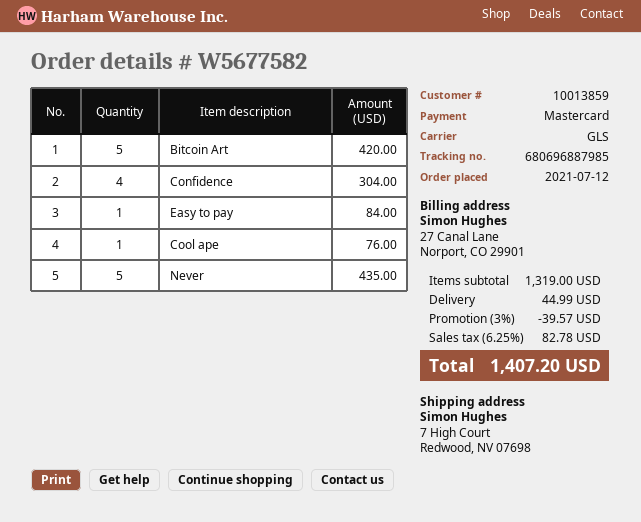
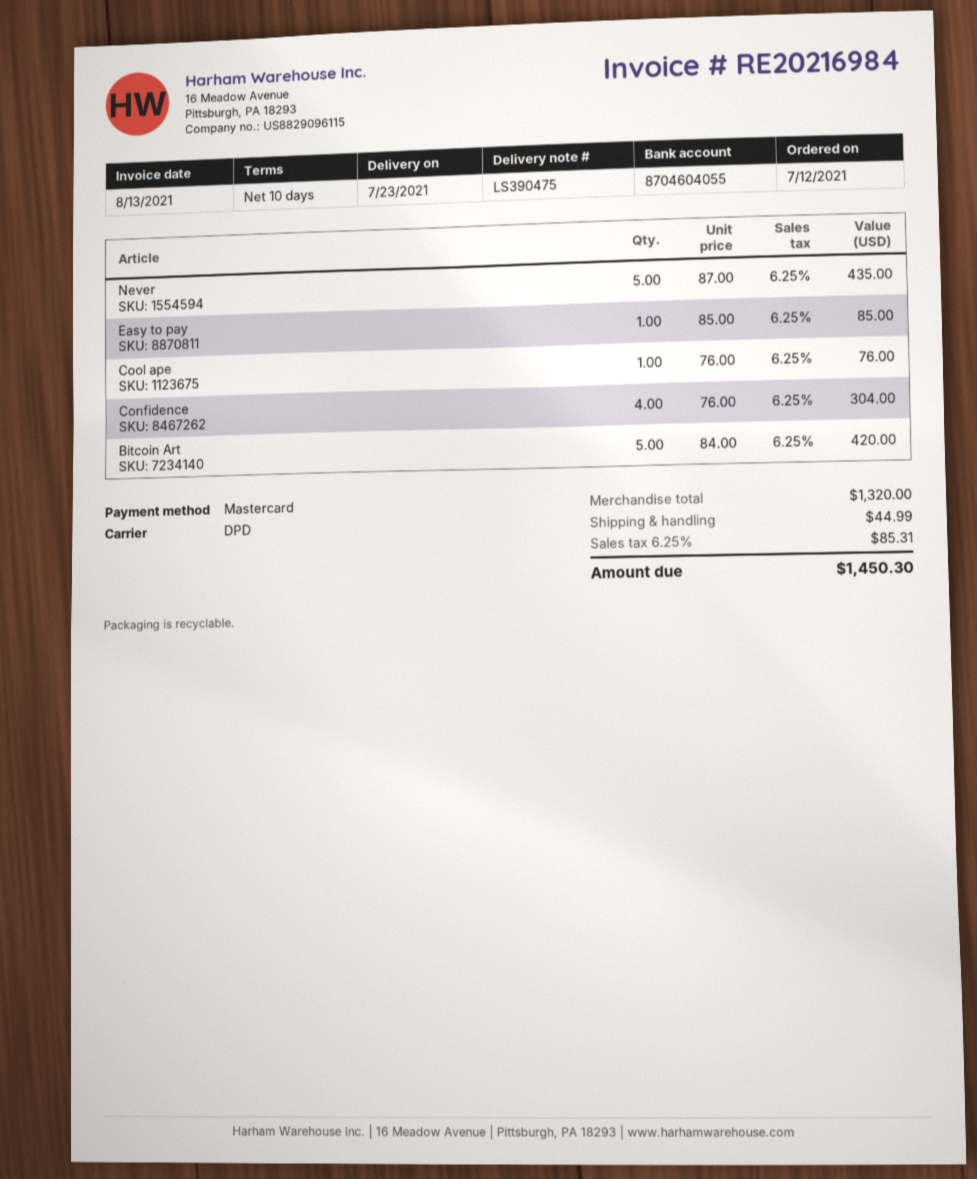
shipping method: GLS -> DPD
Easy to pay: 1 for 84.00 -> 1 for 85.00
subtotal: 1319.00 -> 1320.00
discount: 3% = 39.57 -> none
tax: 6.25% = 82.78 -> 6.25% = 85.31
total: 1407.20 -> 1450.30

